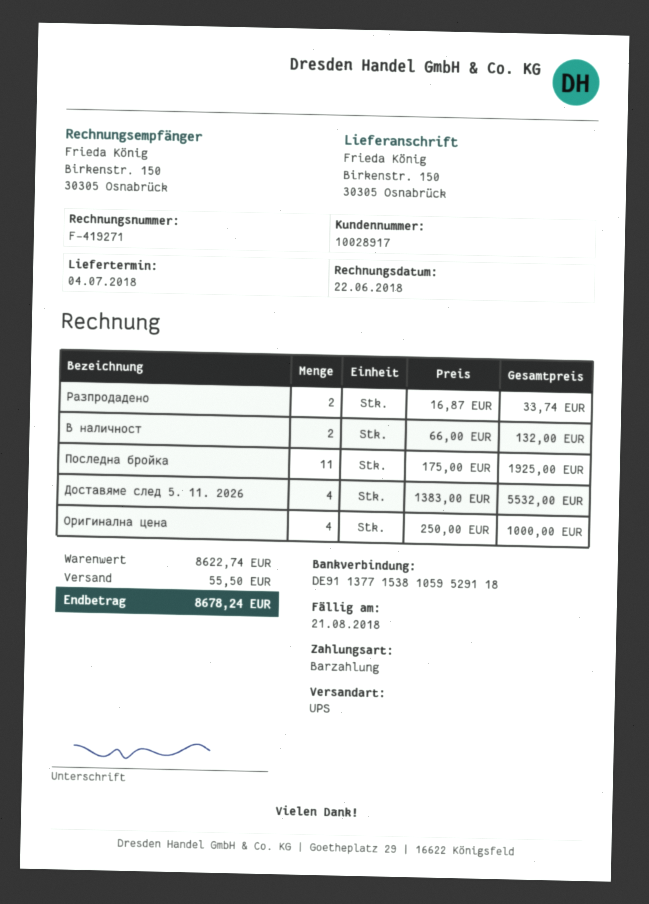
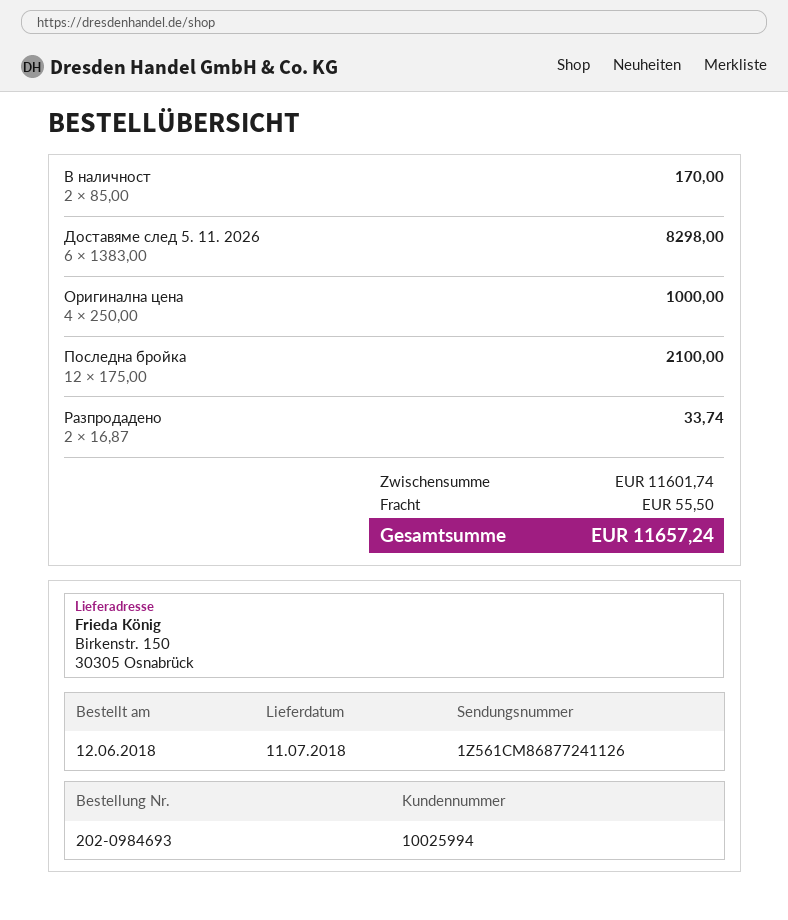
delivery date: 2018-07-04 -> 2018-07-11
customer number: 10028917 -> 10025994
В наличност: 2 x 66.00 = 132.00 -> 2 x 85.00 = 170.00
Последна бройка: 11 x 175.00 = 1925.00 -> 12 x 175.00 = 2100.00
Доставяме след 5. 11. 2026: 4 x 1383.00 = 5532.00 -> 6 x 1383.00 = 8298.00
subtotal: 8622.74 -> 11601.74
total: 8678.24 -> 11657.24

